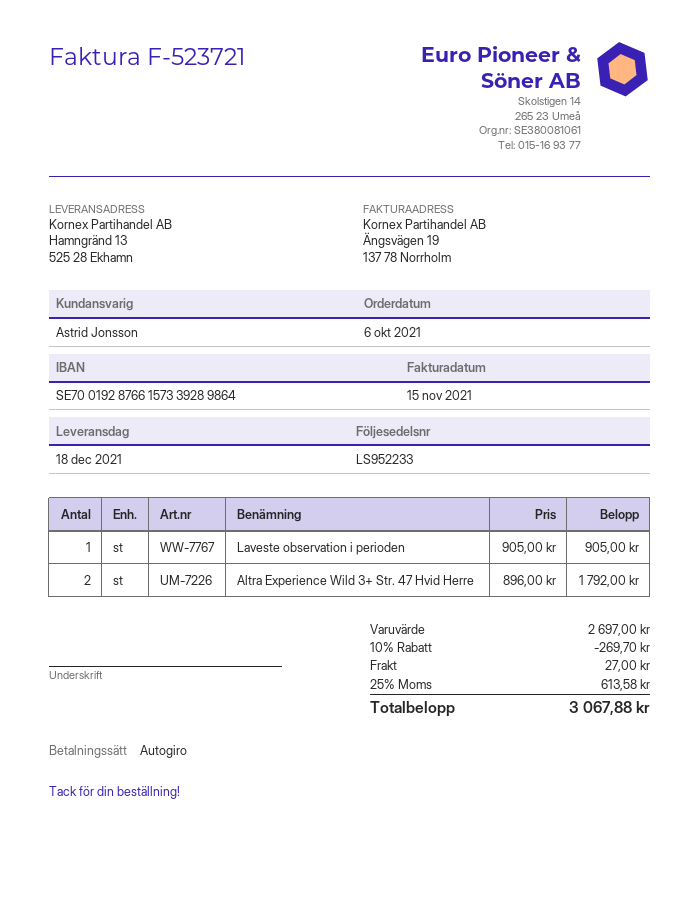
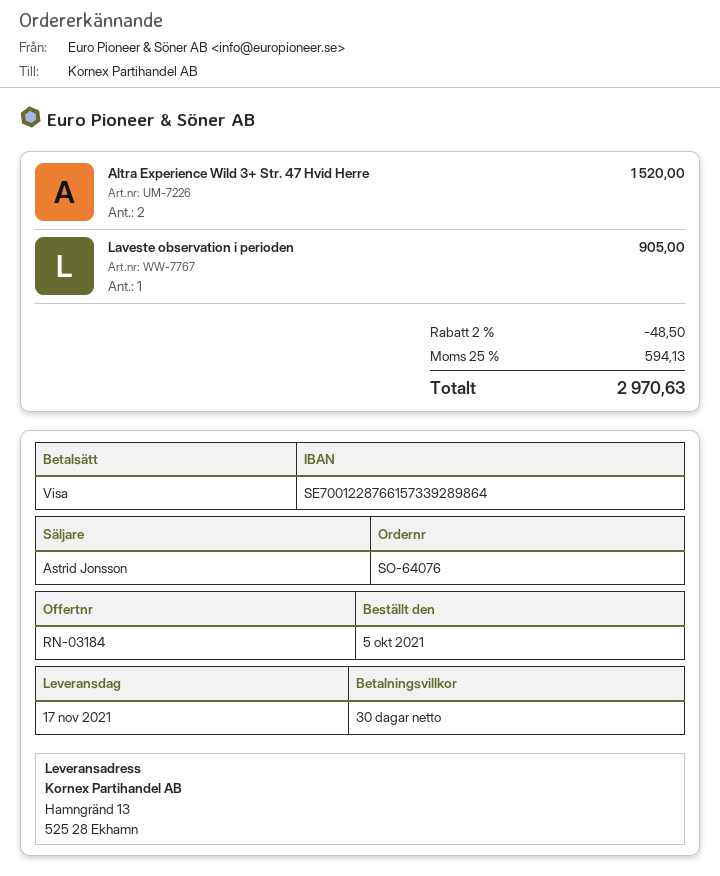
order date: 2021-10-06 -> 2021-10-05
delivery date: 2021-12-18 -> 2021-11-17
payment method: direct debit -> Visa
bank account: SE7001928766157339289864 -> SE7001228766157339289864
Altra Experience Wild 3+ Str. 47 Hvid Herre: 2 for 1792.00 -> 2 for 1520.00
discount: 10% = 269.70 -> 2% = 48.50
shipping: 27.00 -> none
tax: 25% = 613.58 -> 25% = 594.13
total: 3067.88 -> 2970.63

